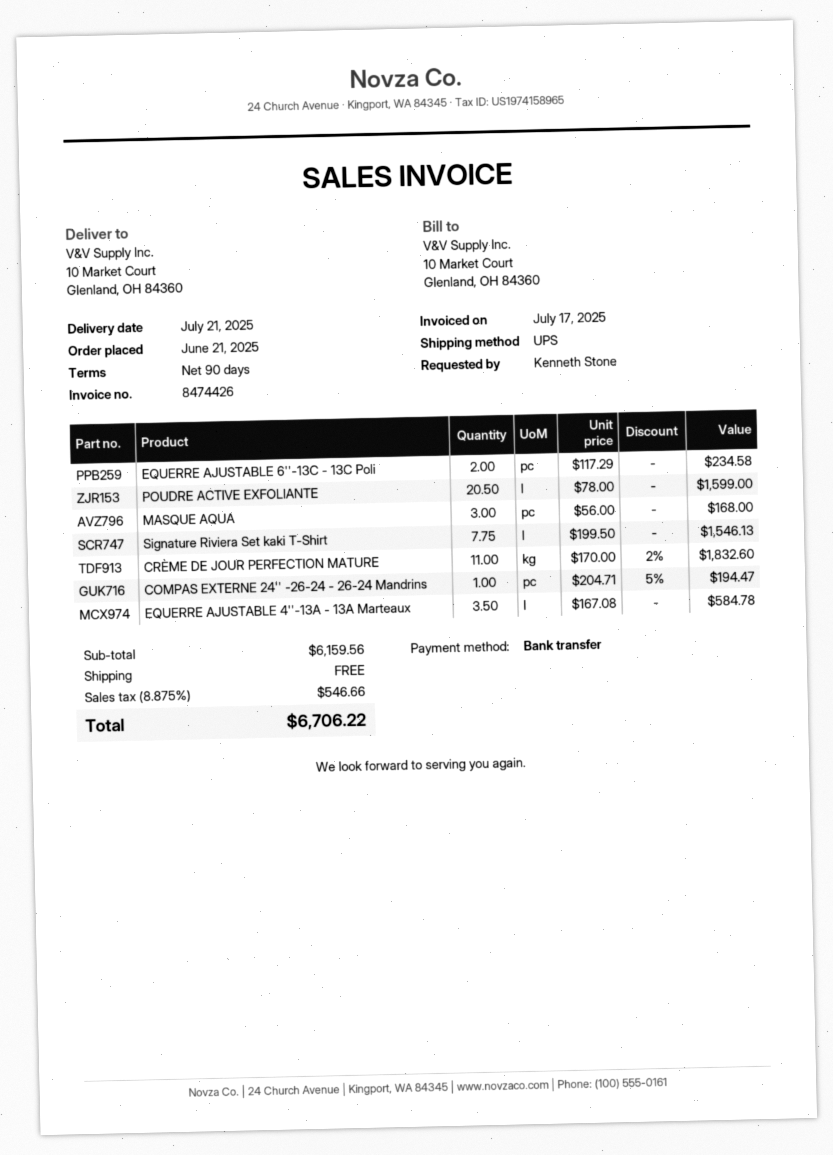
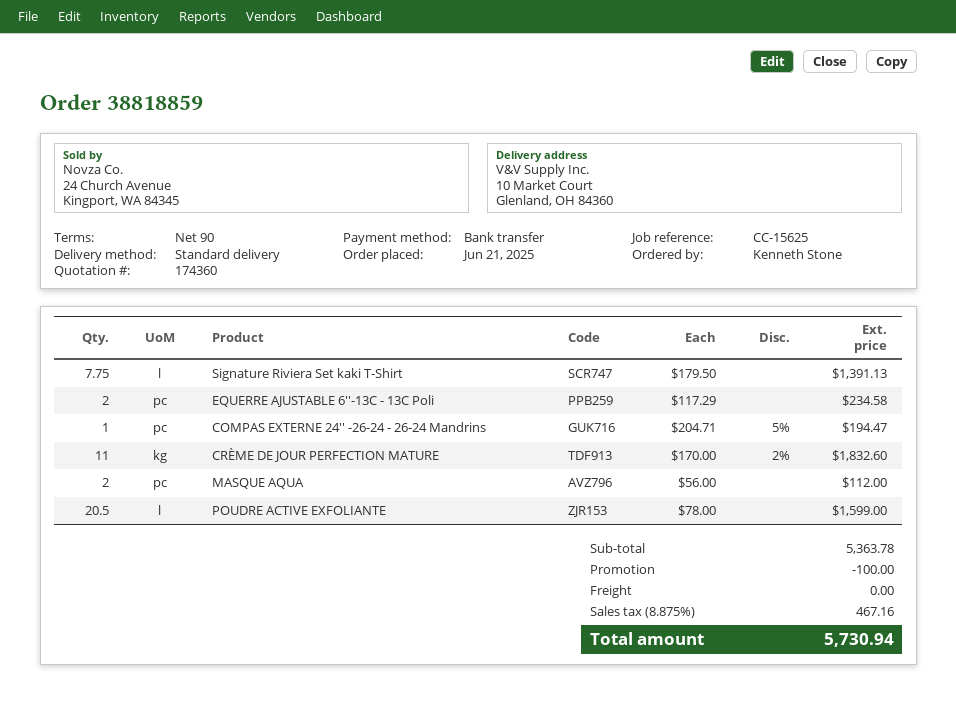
shipping method: UPS -> standard
MASQUE AQUA: 3 x 56.00 = 168.00 -> 2 x 56.00 = 112.00
Signature Riviera Set kaki T-Shirt: 7.75 x 199.50 = 1546.13 -> 7.75 x 179.50 = 1391.13
EQUERRE AJUSTABLE 4''-13A - 13A Marteaux: 3.5 x 167.08 = 584.78 -> none
subtotal: 6159.56 -> 5363.78
discount: none -> 100.00
tax: 8.875% = 546.66 -> 8.875% = 467.16
total: 6706.22 -> 5730.94

